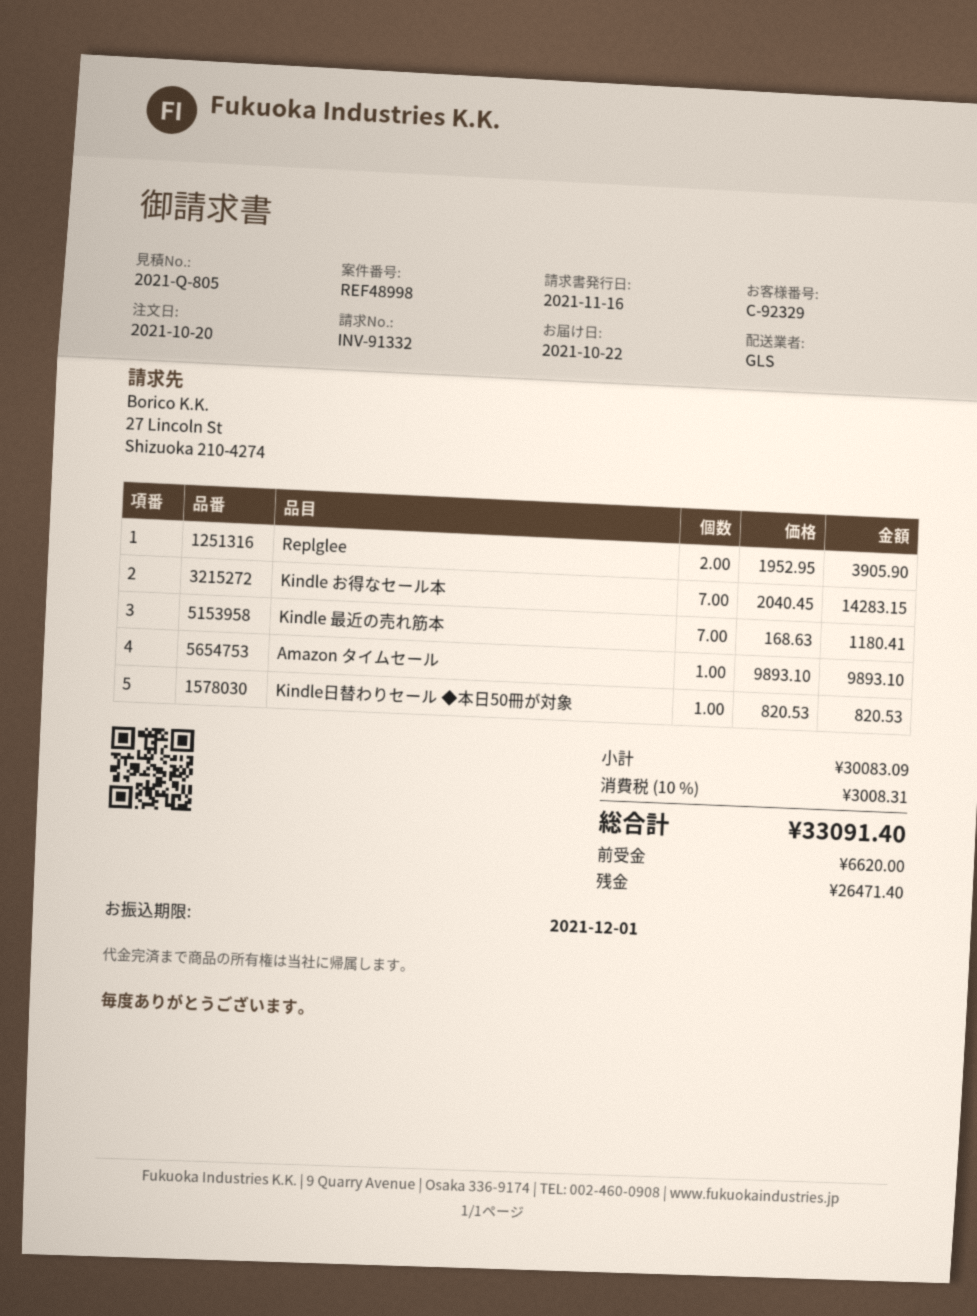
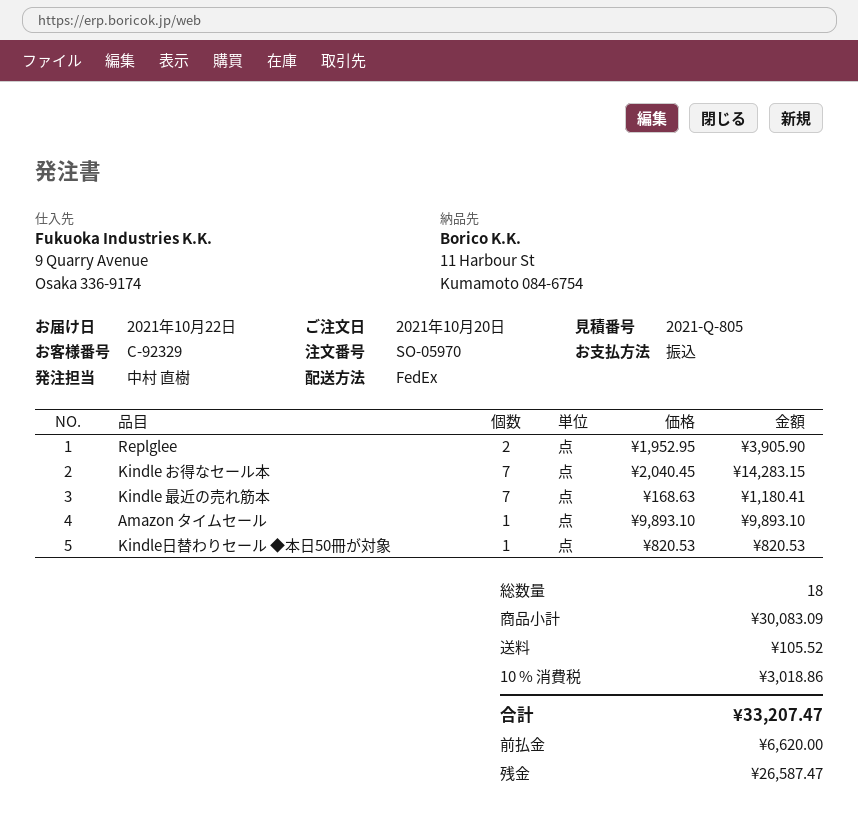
shipping method: GLS -> FedEx
shipping: none -> 105.52
tax: 10% = 3008.31 -> 10% = 3018.86
total: 33091.40 -> 33207.47
balance: 26471.40 -> 26587.47

